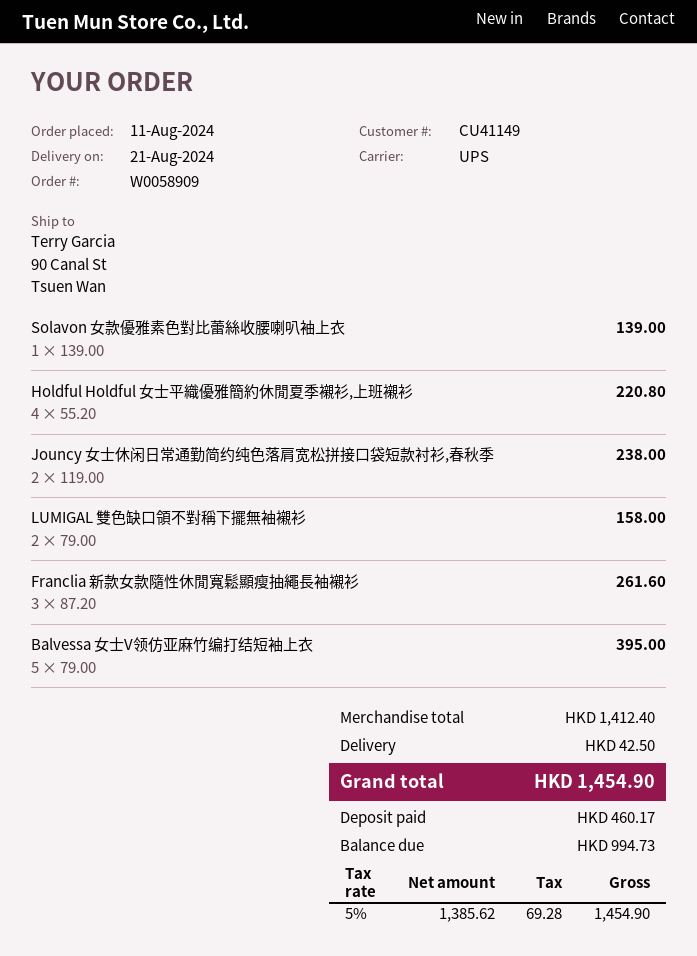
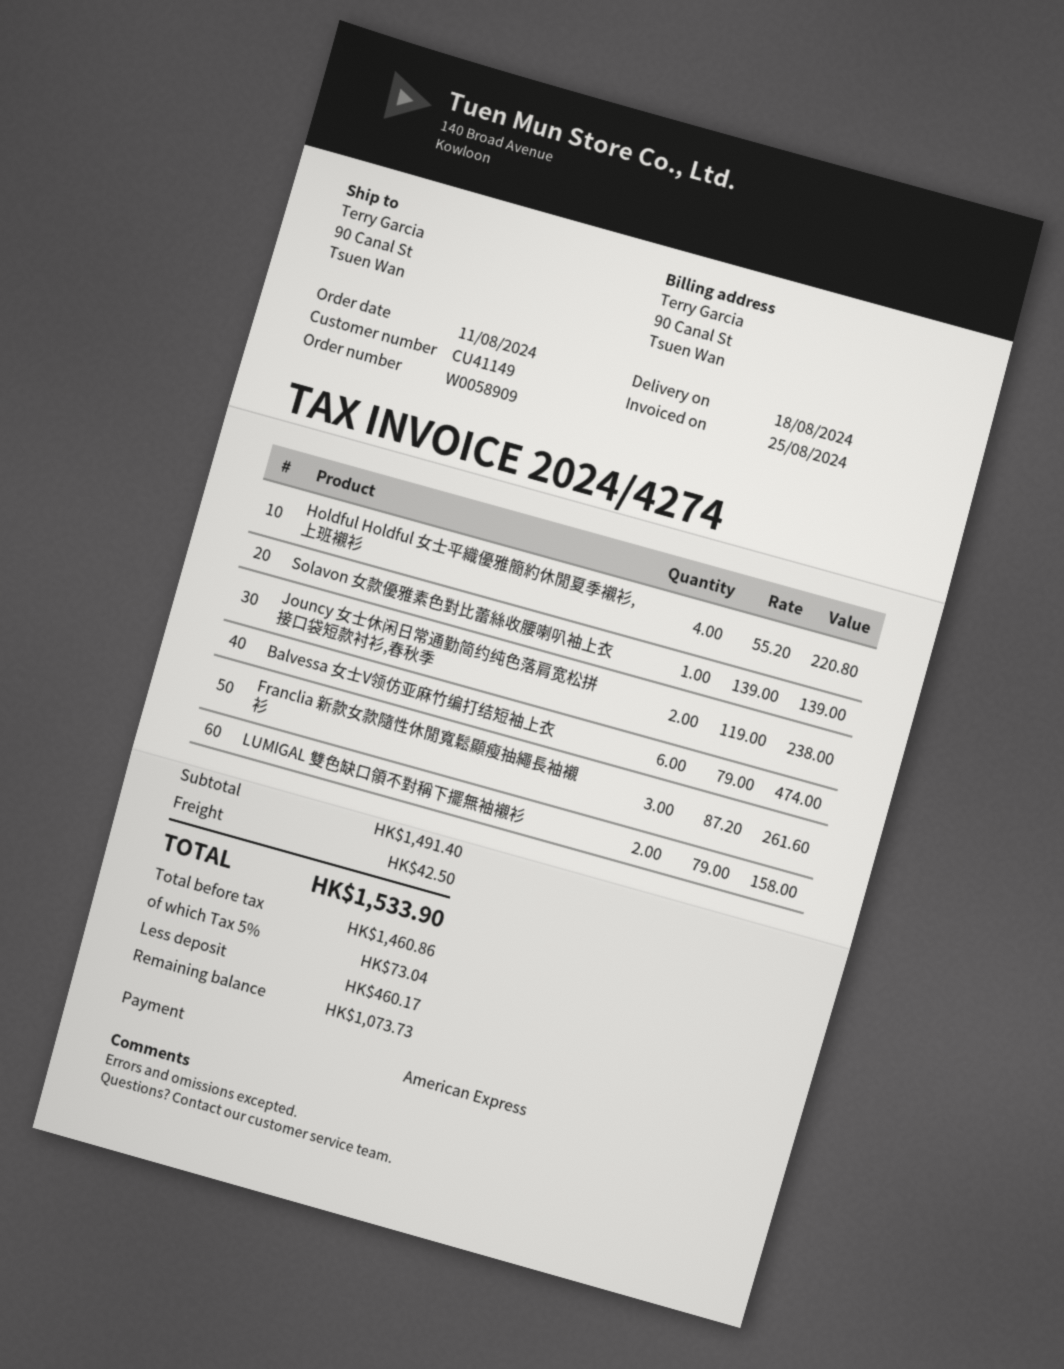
delivery date: 2024-08-21 -> 2024-08-18
Balvessa 女士V领仿亚麻竹编打结短袖上衣: 5 x 79.00 = 395.00 -> 6 x 79.00 = 474.00
subtotal: 1412.40 -> 1491.40
net: 1385.62 -> 1460.86
tax: 5% = 69.28 -> 5% = 73.04
total: 1454.90 -> 1533.90
balance: 994.73 -> 1073.73

